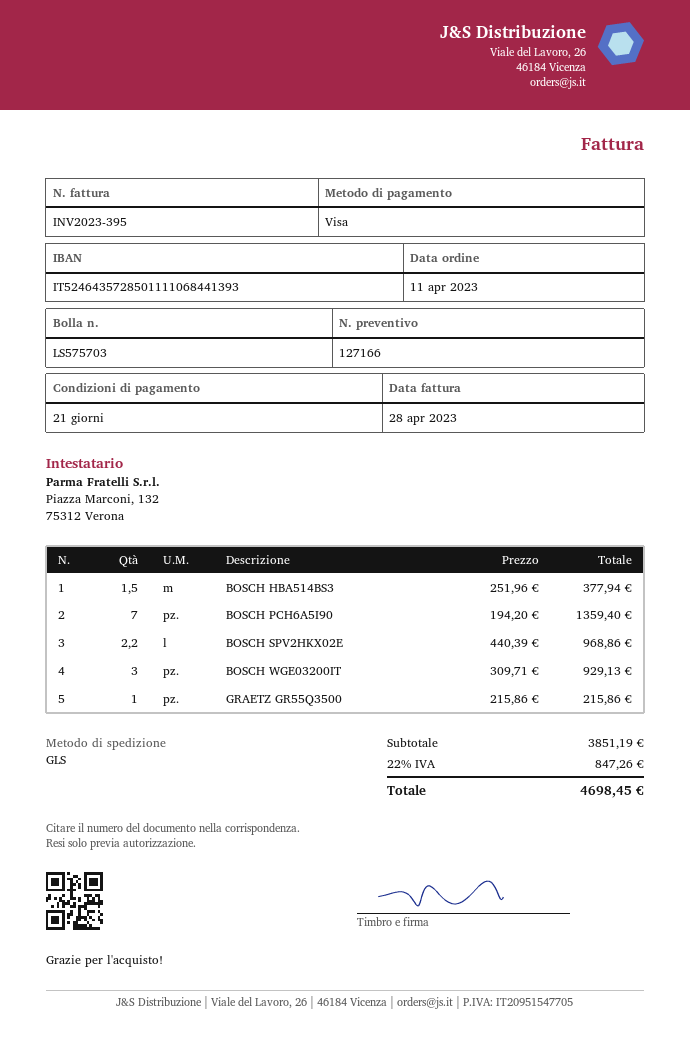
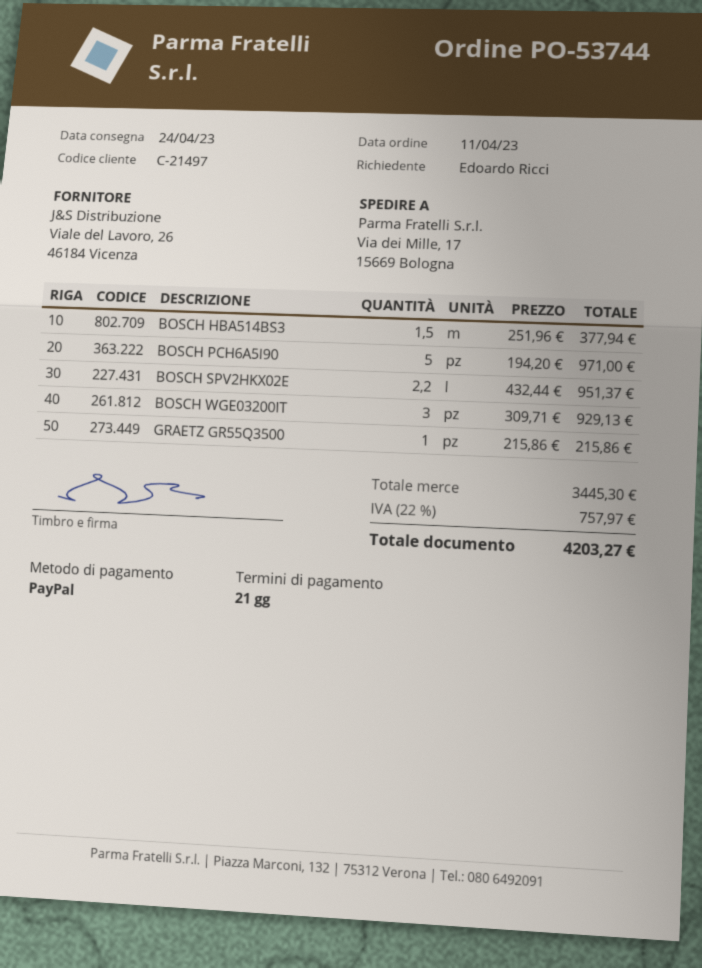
payment method: Visa -> PayPal
BOSCH PCH6A5I90: 7 x 194.20 = 1359.40 -> 5 x 194.20 = 971.00
BOSCH SPV2HKX02E: 2.2 x 440.39 = 968.86 -> 2.2 x 432.44 = 951.37
subtotal: 3851.19 -> 3445.30
tax: 22% = 847.26 -> 22% = 757.97
total: 4698.45 -> 4203.27

